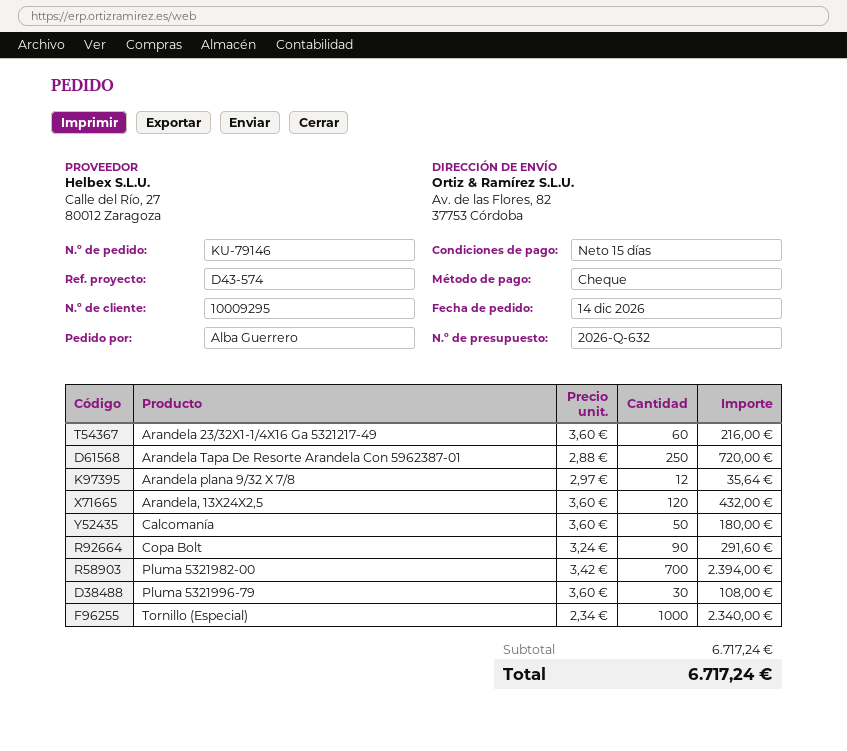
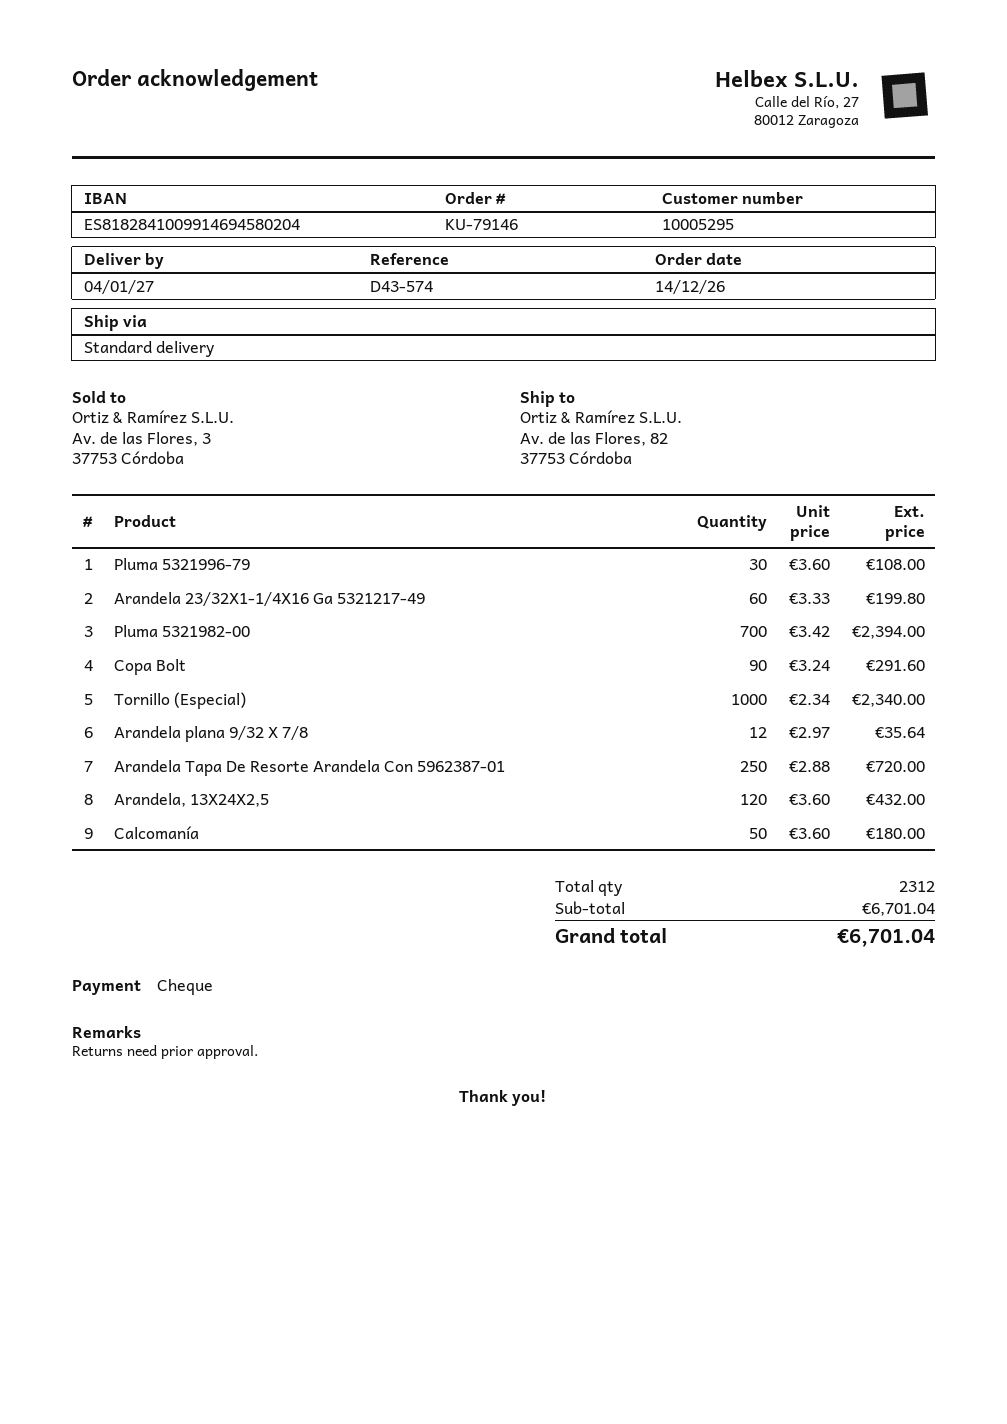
customer number: 10009295 -> 10005295
Arandela 23/32X1-1/4X16 Ga 5321217-49: 60 x 3.60 = 216.00 -> 60 x 3.33 = 199.80
subtotal: 6717.24 -> 6701.04
total: 6717.24 -> 6701.04

